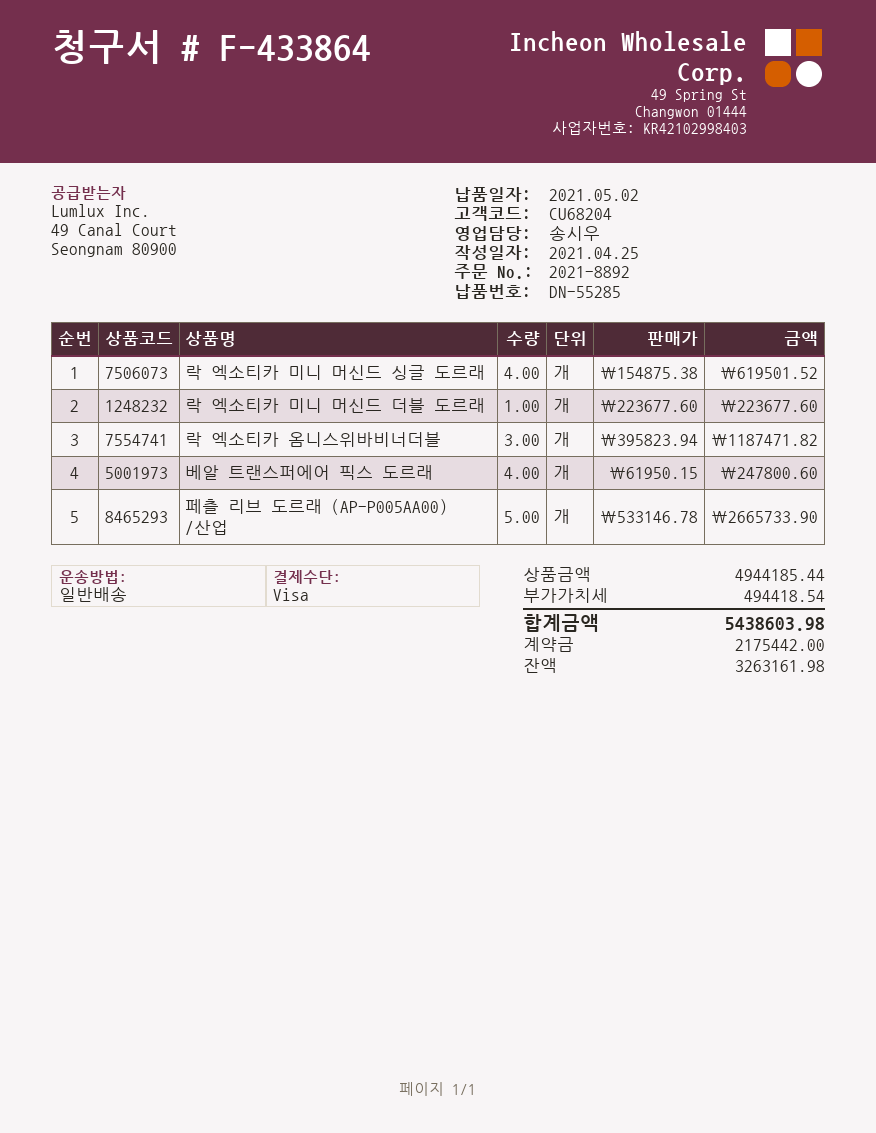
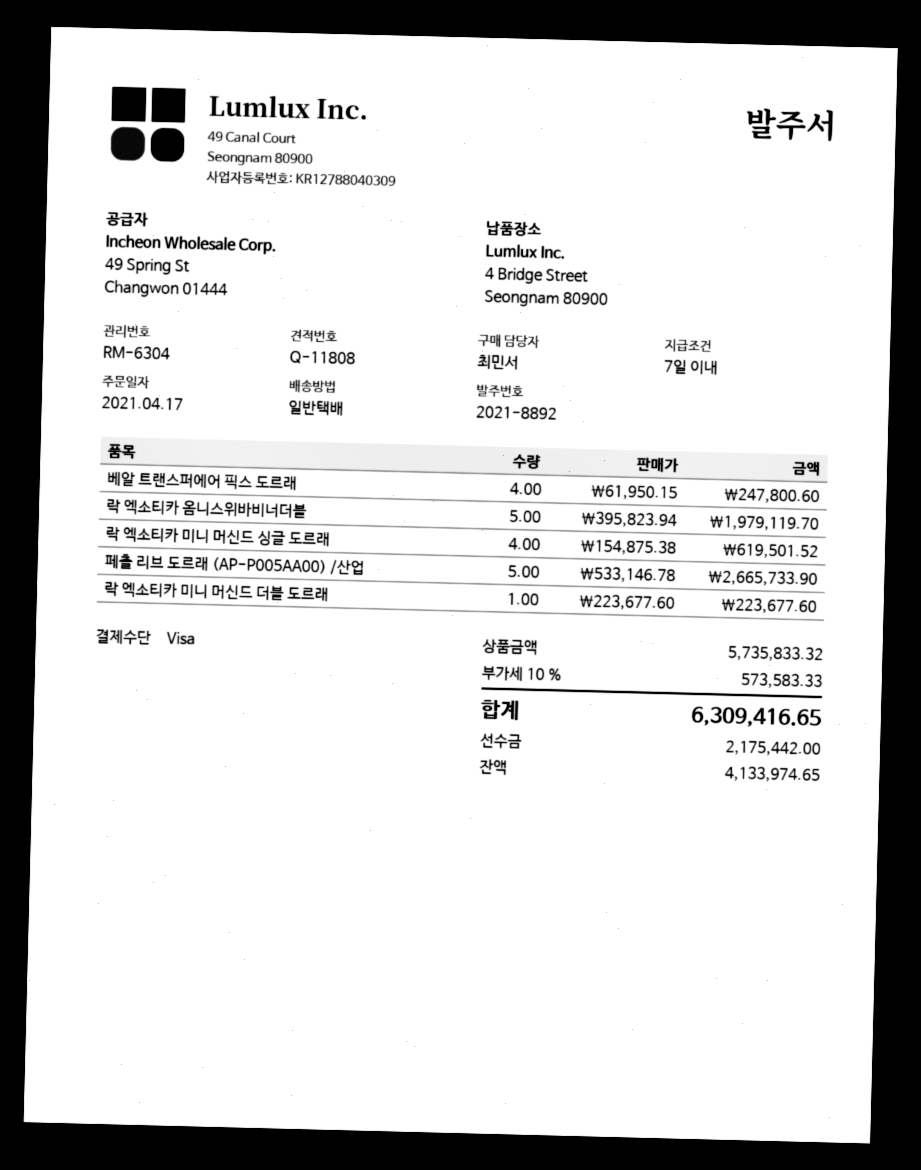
락 엑소티카 옴니스위바비너더블: 3 x 395823.94 = 1187471.82 -> 5 x 395823.94 = 1979119.70
subtotal: 4944185.44 -> 5735833.32
tax: 494418.54 -> 573583.33
total: 5438603.98 -> 6309416.65
balance: 3263161.98 -> 4133974.65

